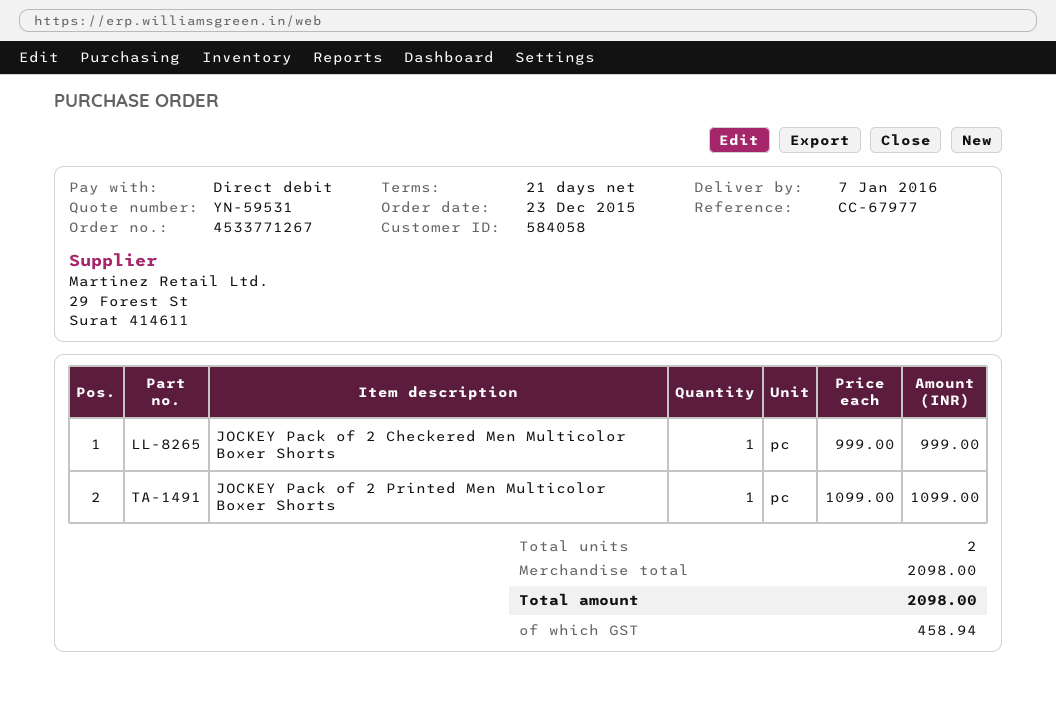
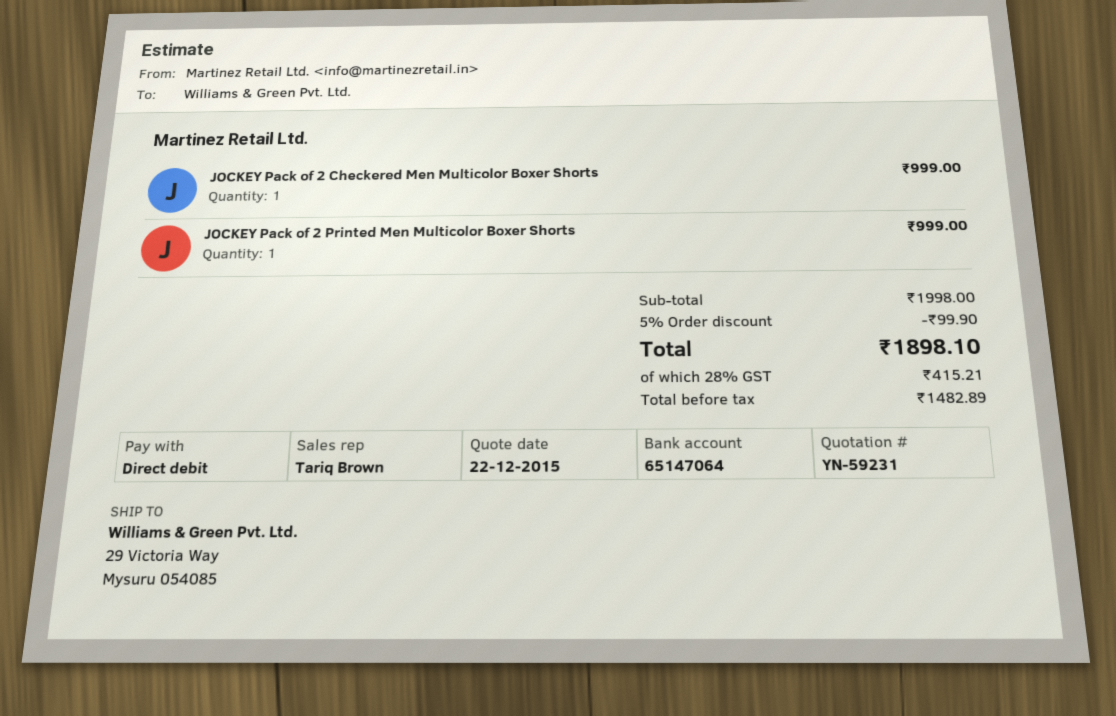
quote number: YN-59531 -> YN-59231
JOCKEY Pack of 2 Printed Men Multicolor Boxer Shorts: 1 for 1099.00 -> 1 for 999.00
subtotal: 2098.00 -> 1998.00
discount: none -> 5% = 99.90
tax: 458.94 -> 415.21
total: 2098.00 -> 1898.10

